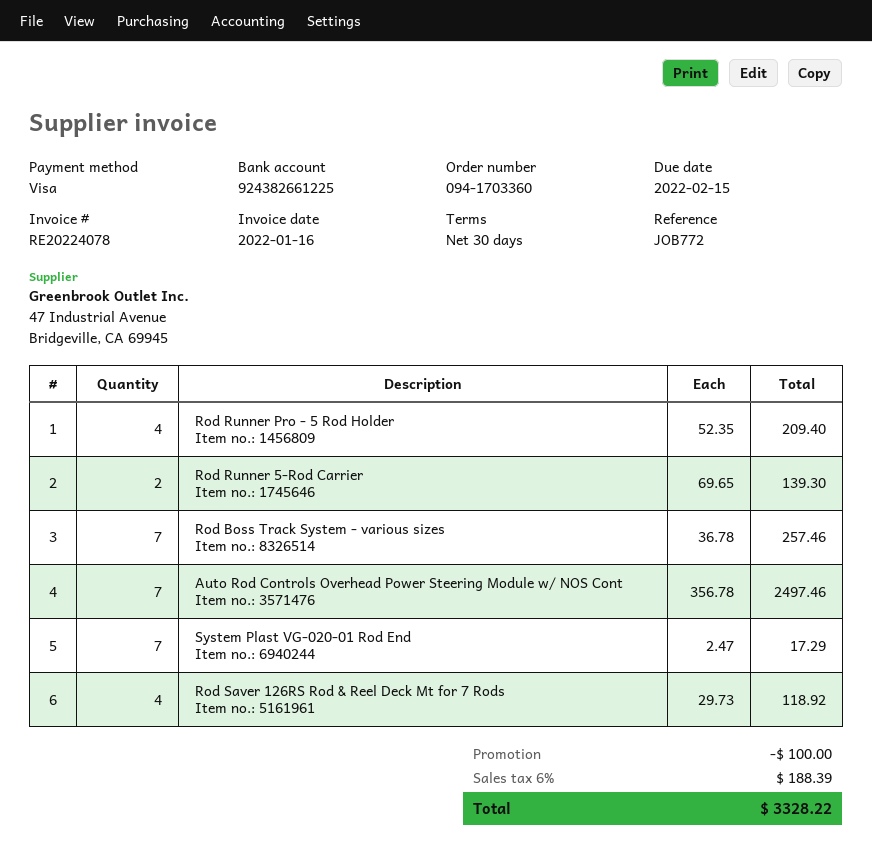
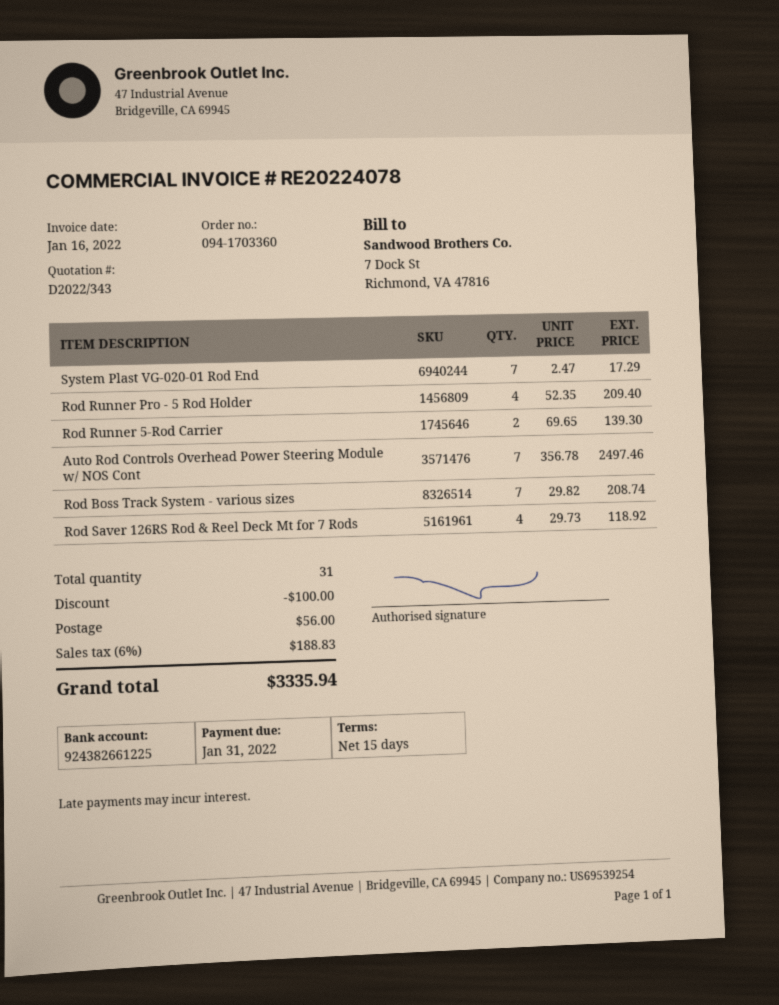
payment terms: 30 days -> 15 days
due date: 2022-02-15 -> 2022-01-31
Rod Boss Track System - various sizes: 7 x 36.78 = 257.46 -> 7 x 29.82 = 208.74
shipping: none -> 56.00
tax: 6% = 188.39 -> 6% = 188.83
total: 3328.22 -> 3335.94

